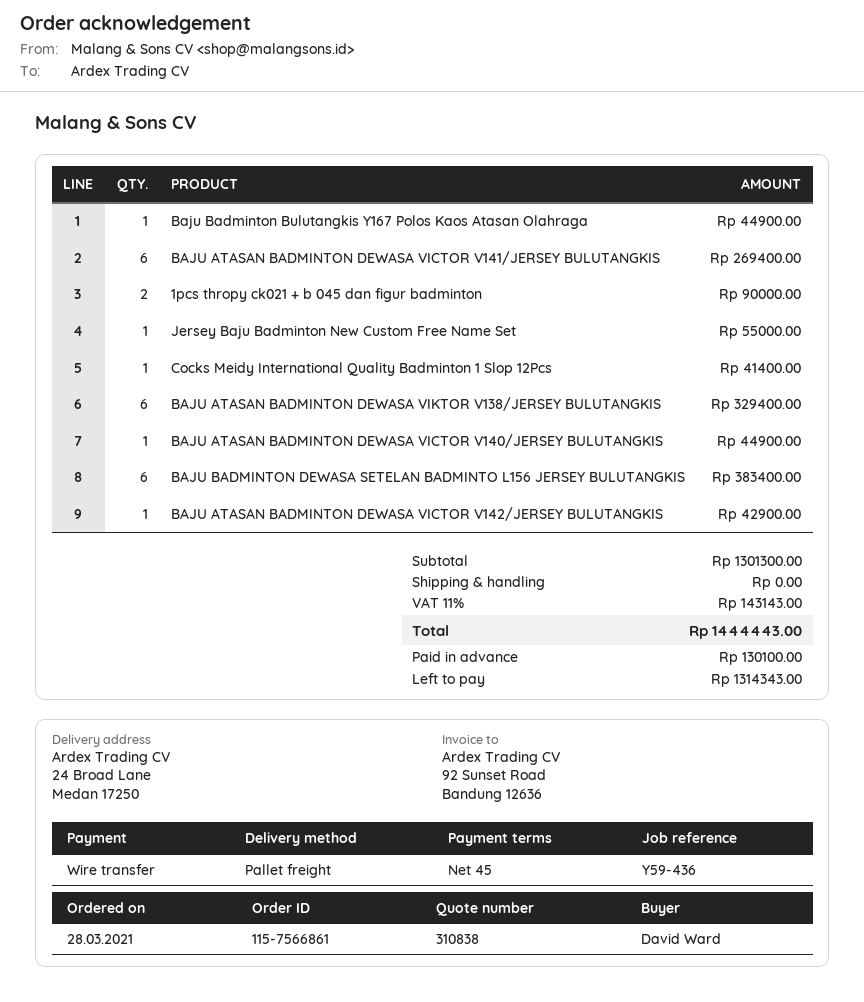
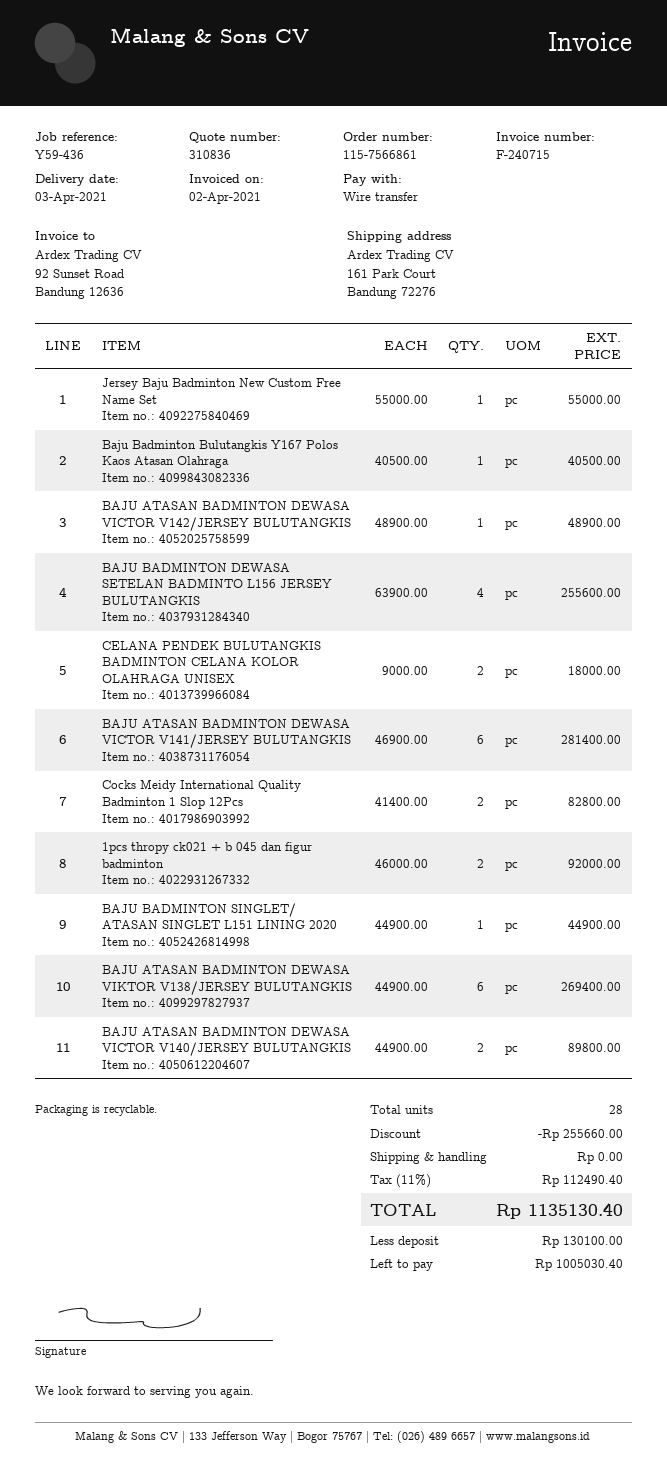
quote number: 310838 -> 310836
ship to: 24 Broad Lane, Medan 17250 -> 161 Park Court, Bandung 72276
Baju Badminton Bulutangkis Y167 Polos Kaos Atasan Olahraga: 1 for 44900.00 -> 1 for 40500.00
BAJU ATASAN BADMINTON DEWASA VICTOR V141/JERSEY BULUTANGKIS: 6 for 269400.00 -> 6 for 281400.00
1pcs thropy ck021 + b 045 dan figur badminton: 2 for 90000.00 -> 2 for 92000.00
Cocks Meidy International Quality Badminton 1 Slop 12Pcs: 1 for 41400.00 -> 2 for 82800.00
BAJU ATASAN BADMINTON DEWASA VIKTOR V138/JERSEY BULUTANGKIS: 6 for 329400.00 -> 6 for 269400.00
BAJU ATASAN BADMINTON DEWASA VICTOR V140/JERSEY BULUTANGKIS: 1 for 44900.00 -> 2 for 89800.00
BAJU BADMINTON DEWASA SETELAN BADMINTO L156 JERSEY BULUTANGKIS: 6 for 383400.00 -> 4 for 255600.00
BAJU ATASAN BADMINTON DEWASA VICTOR V142/JERSEY BULUTANGKIS: 1 for 42900.00 -> 1 for 48900.00
CELANA PENDEK BULUTANGKIS BADMINTON CELANA KOLOR OLAHRAGA UNISEX: none -> 2 for 18000.00
BAJU BADMINTON SINGLET/ ATASAN SINGLET L151 LINING 2020: none -> 1 for 44900.00
discount: none -> 255660.00
tax: 11% = 143143.00 -> 11% = 112490.40
total: 1444443.00 -> 1135130.40
balance: 1314343.00 -> 1005030.40

